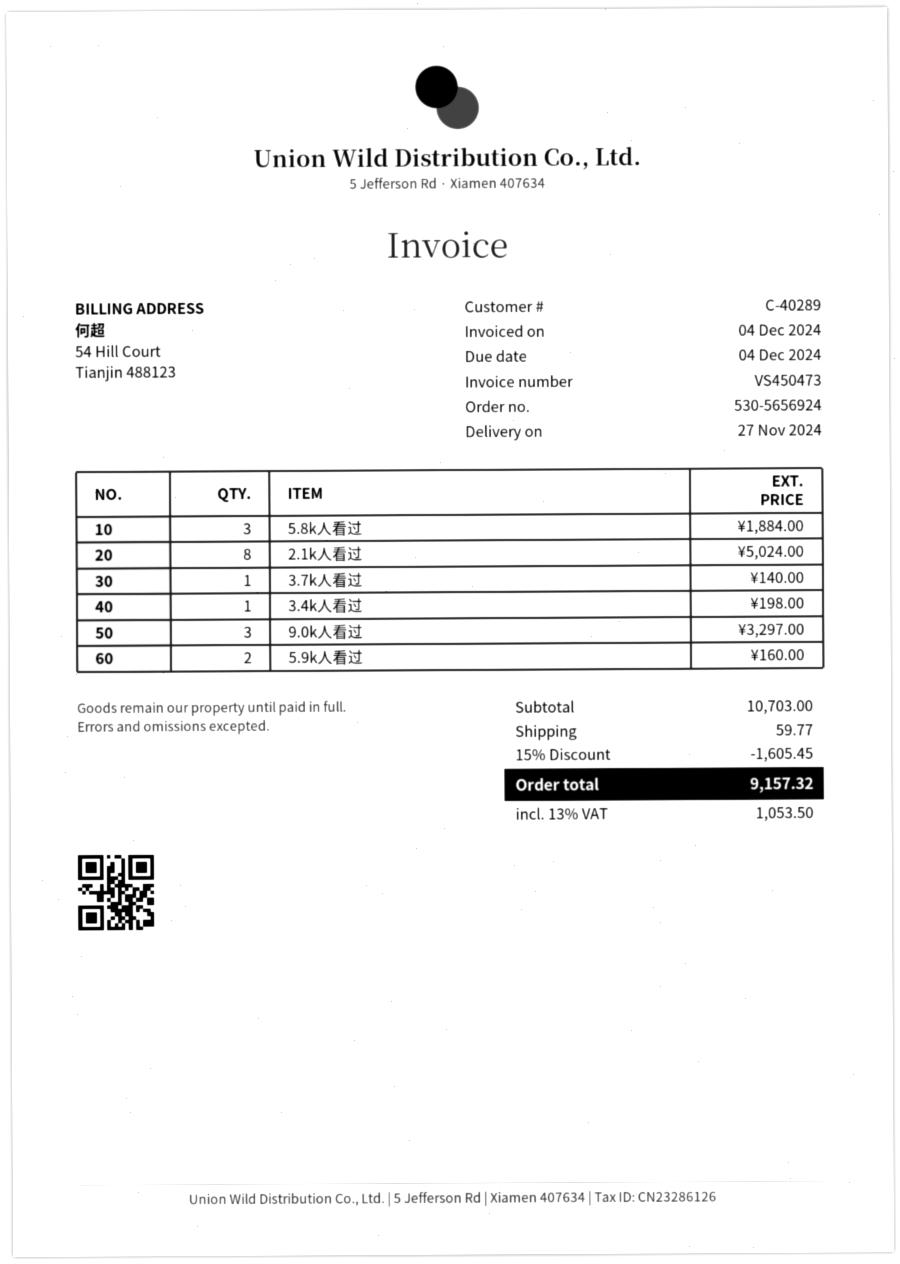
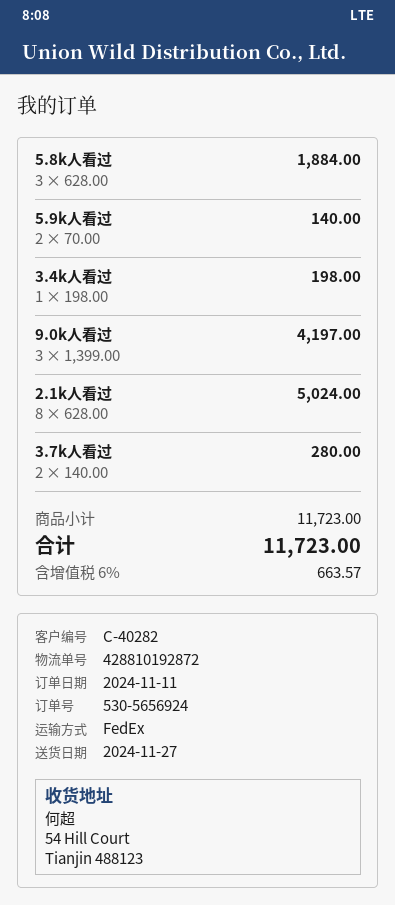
customer number: C-40289 -> C-40282
3.7k人看过: 1 for 140.00 -> 2 for 280.00
9.0k人看过: 3 for 3297.00 -> 3 for 4197.00
5.9k人看过: 2 for 160.00 -> 2 for 140.00
subtotal: 10703.00 -> 11723.00
discount: 15% = 1605.45 -> none
shipping: 59.77 -> none
tax: 13% = 1053.50 -> 6% = 663.57
total: 9157.32 -> 11723.00

